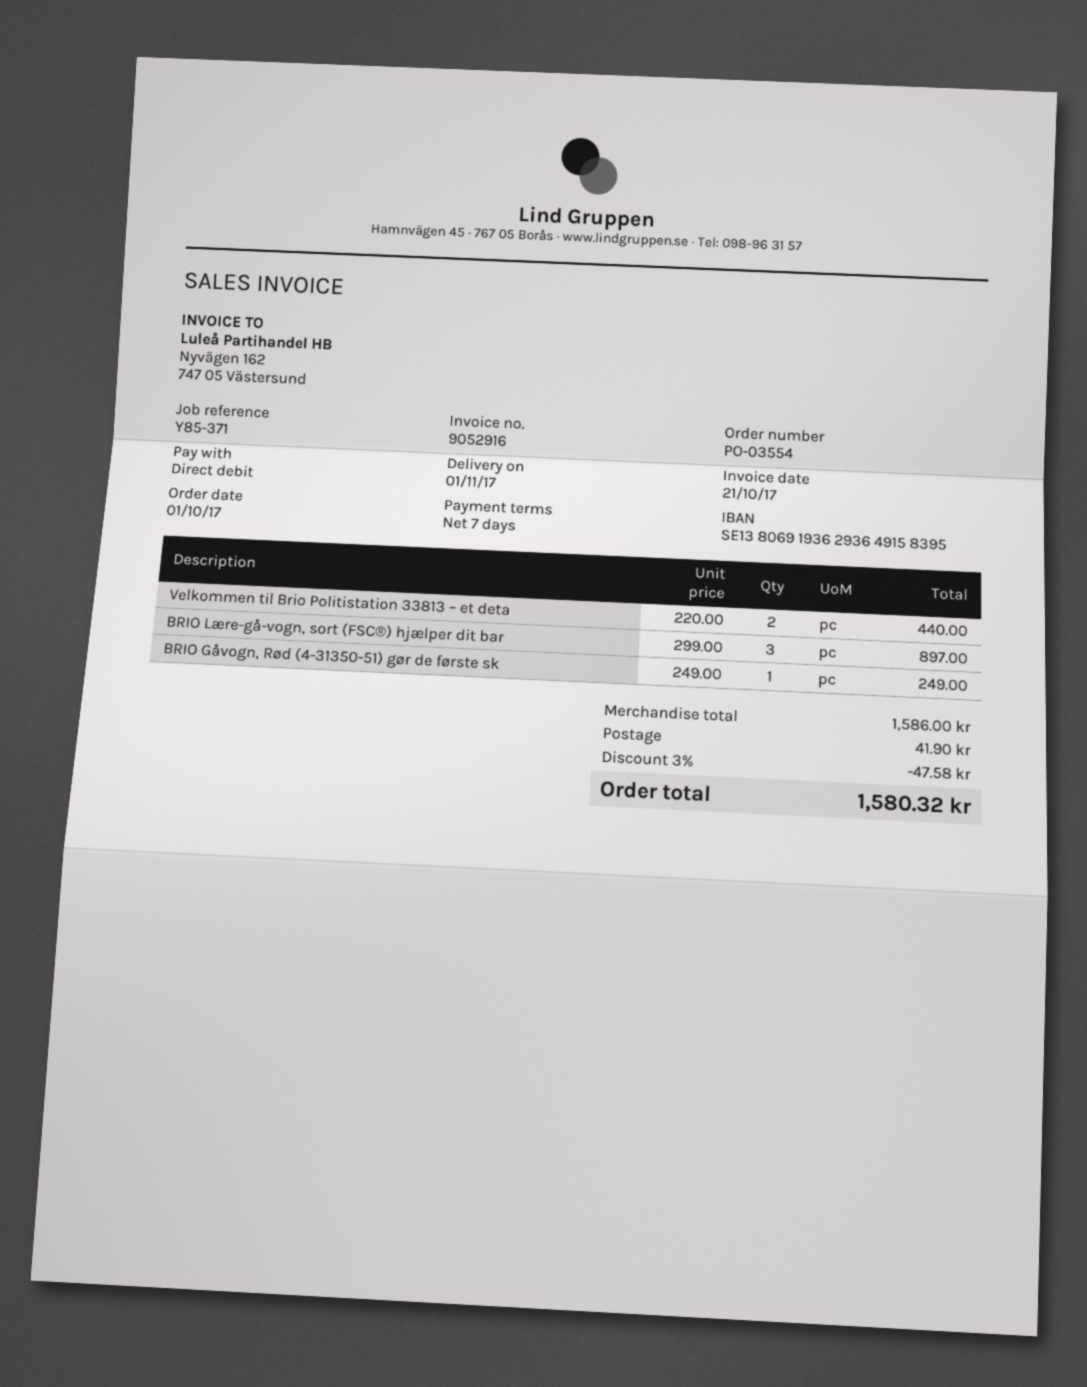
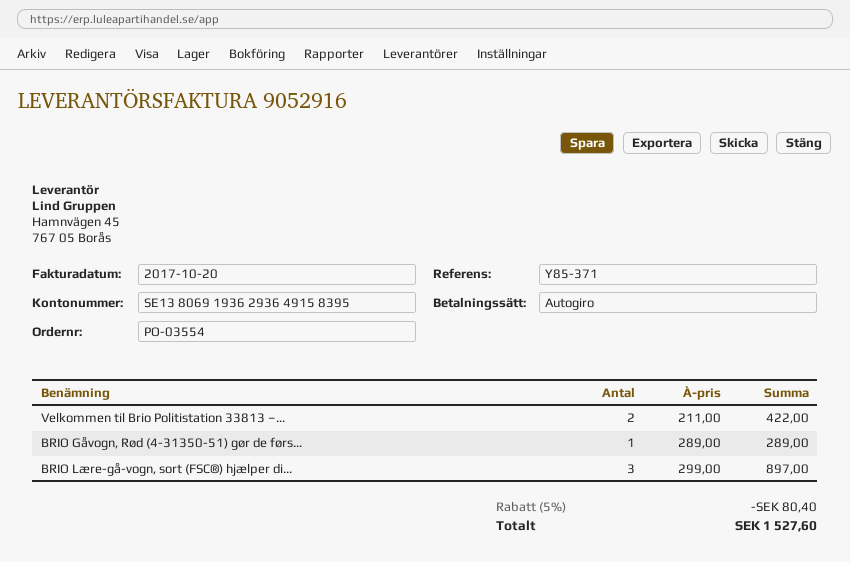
invoice date: 2017-10-21 -> 2017-10-20
Velkommen til Brio Politistation 33813 – et deta: 2 x 220.00 = 440.00 -> 2 x 211.00 = 422.00
BRIO Gåvogn, Rød (4-31350-51) gør de første sk: 1 x 249.00 = 249.00 -> 1 x 289.00 = 289.00
discount: 3% = 47.58 -> 5% = 80.40
shipping: 41.90 -> none
total: 1580.32 -> 1527.60

